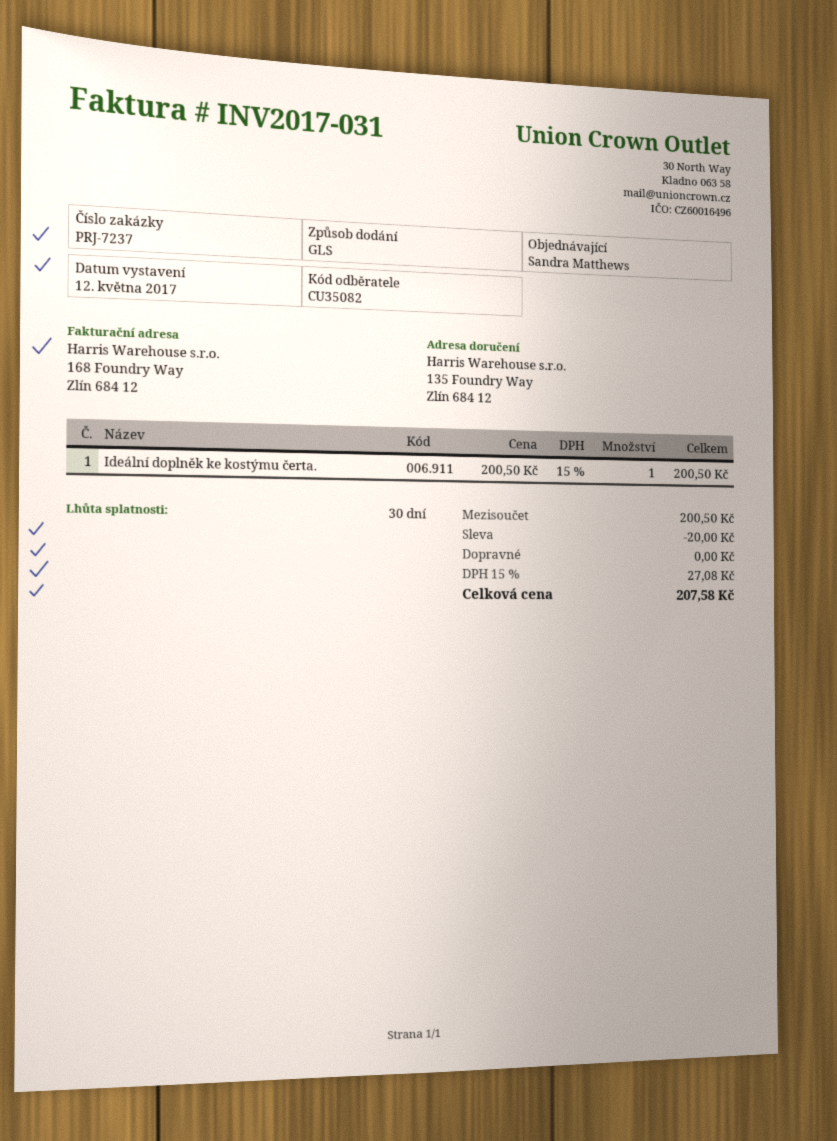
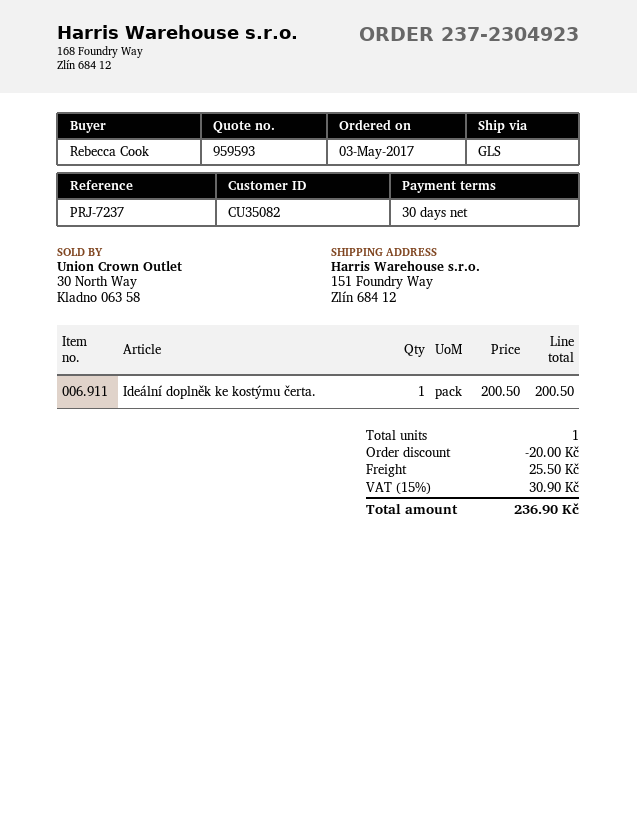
ordered by: Sandra Matthews -> Rebecca Cook
ship to: 135 Foundry Way, Zlín 684 12 -> 151 Foundry Way, Zlín 684 12
shipping: 0.00 -> 25.50
tax: 15% = 27.08 -> 15% = 30.90
total: 207.58 -> 236.90

